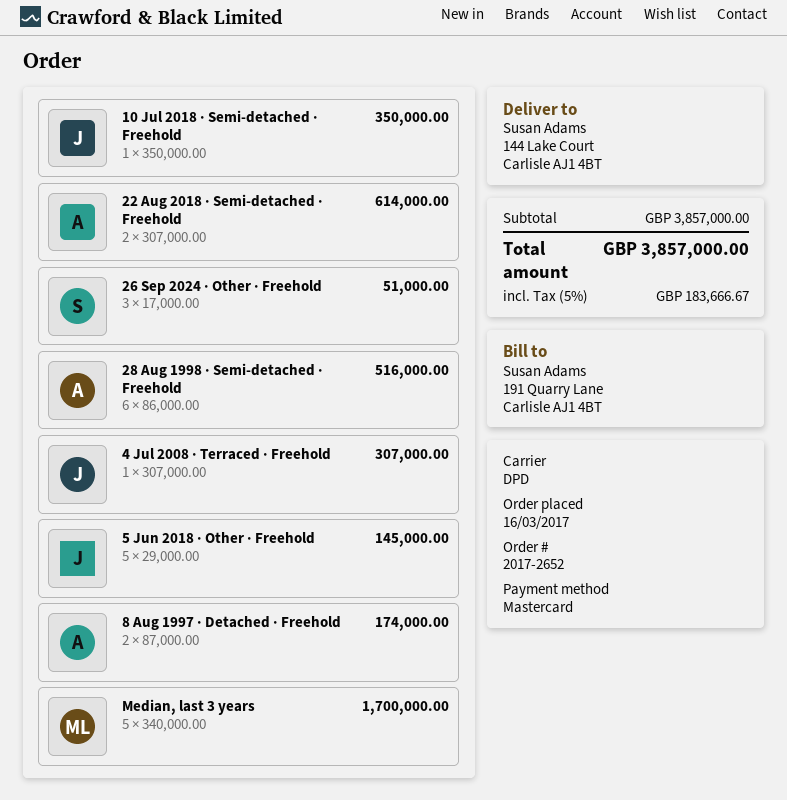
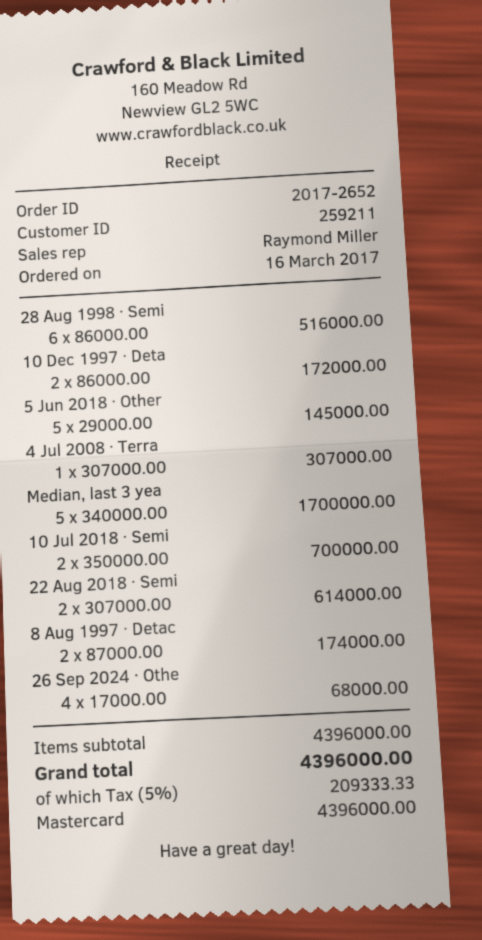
10 Jul 2018 · Semi-detached · Freehold: 1 x 350000.00 = 350000.00 -> 2 x 350000.00 = 700000.00
26 Sep 2024 · Other · Freehold: 3 x 17000.00 = 51000.00 -> 4 x 17000.00 = 68000.00
10 Dec 1997 · Deta: none -> 2 x 86000.00 = 172000.00
subtotal: 3857000.00 -> 4396000.00
tax: 5% = 183666.67 -> 5% = 209333.33
total: 3857000.00 -> 4396000.00

